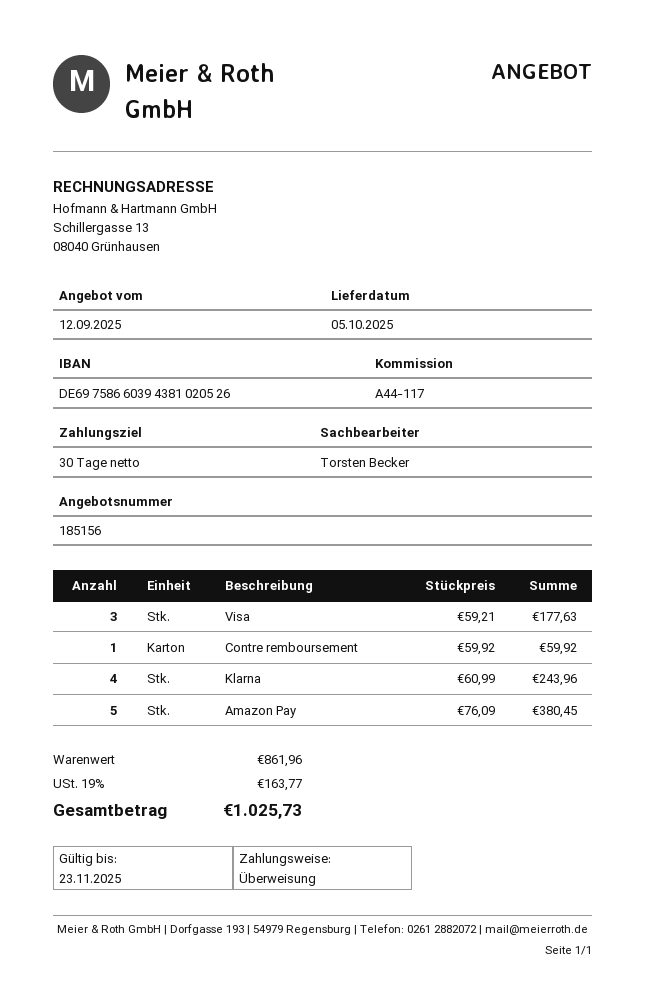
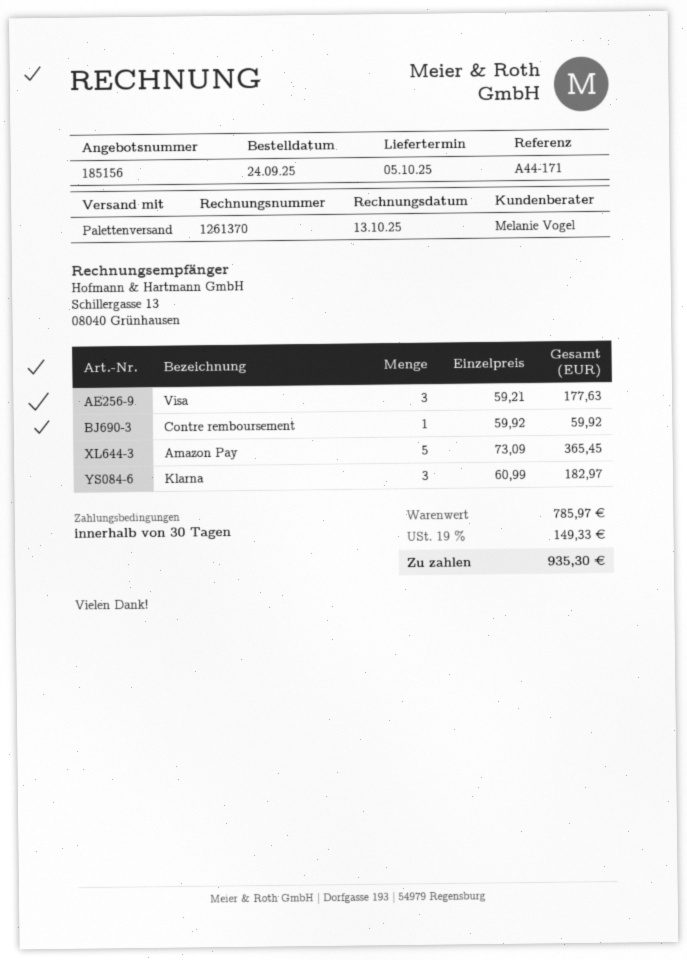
reference: A44-117 -> A44-171
sales rep: Torsten Becker -> Melanie Vogel
Klarna: 4 x 60.99 = 243.96 -> 3 x 60.99 = 182.97
Amazon Pay: 5 x 76.09 = 380.45 -> 5 x 73.09 = 365.45
subtotal: 861.96 -> 785.97
tax: 19% = 163.77 -> 19% = 149.33
total: 1025.73 -> 935.30

